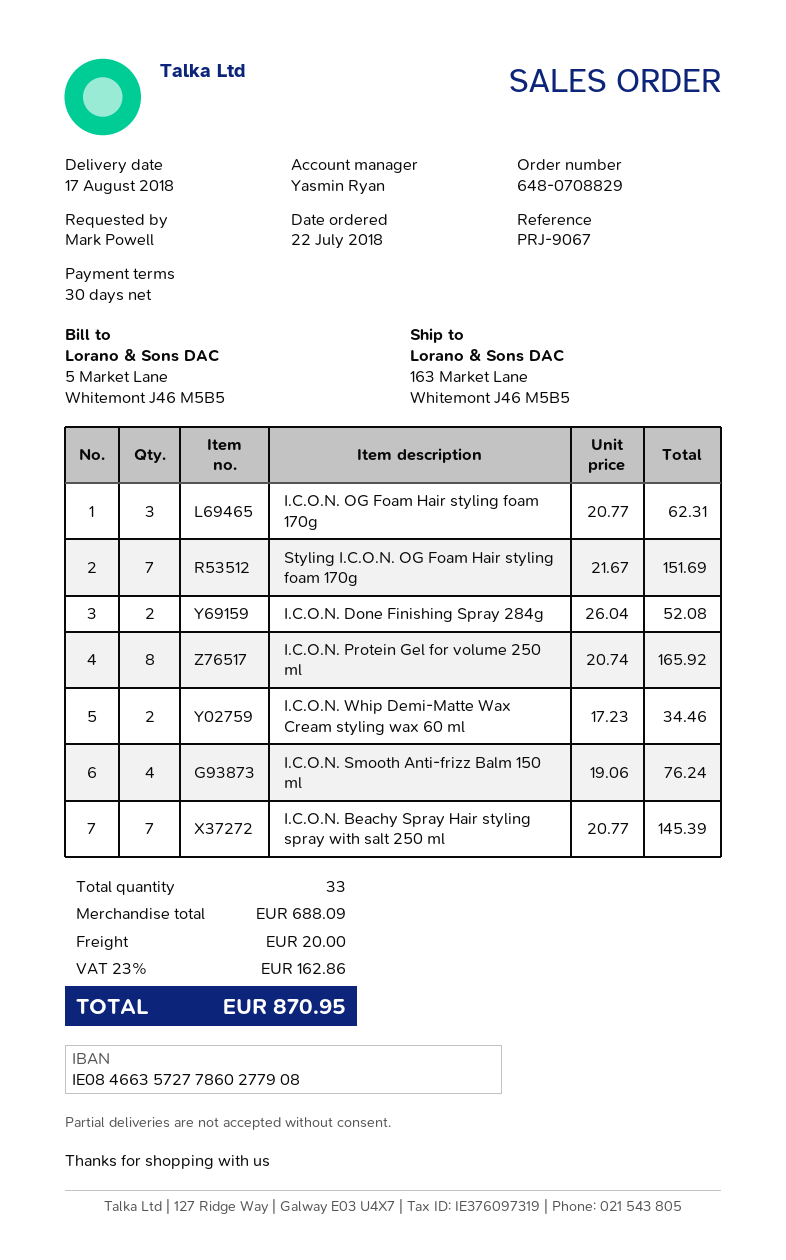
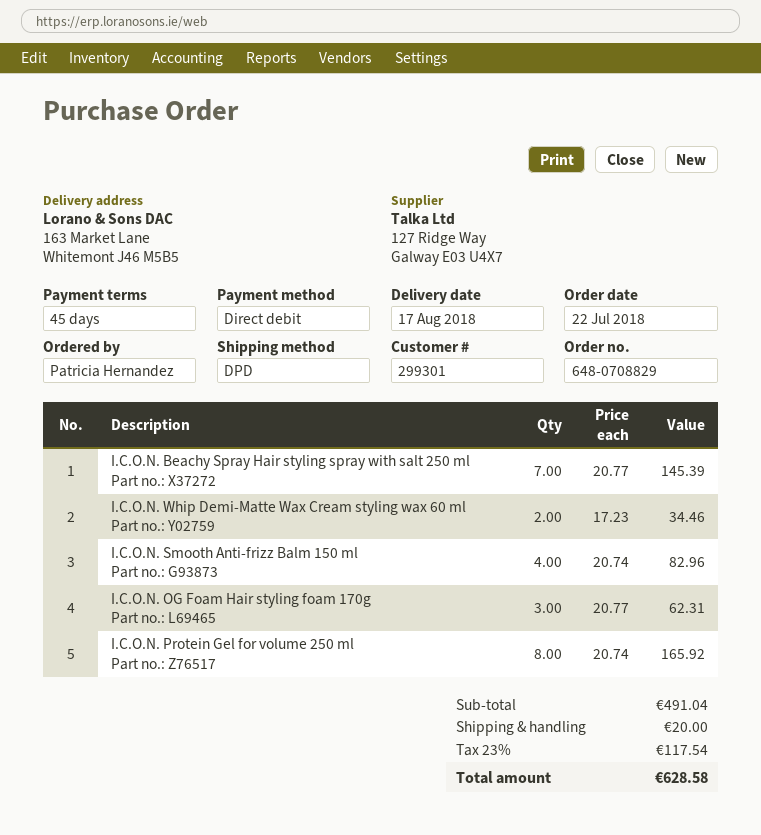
payment terms: 30 days -> 45 days
ordered by: Mark Powell -> Patricia Hernandez
Styling I.C.O.N. OG Foam Hair styling foam 170g: 7 x 21.67 = 151.69 -> none
I.C.O.N. Done Finishing Spray 284g: 2 x 26.04 = 52.08 -> none
I.C.O.N. Smooth Anti-frizz Balm 150 ml: 4 x 19.06 = 76.24 -> 4 x 20.74 = 82.96
subtotal: 688.09 -> 491.04
tax: 23% = 162.86 -> 23% = 117.54
total: 870.95 -> 628.58

